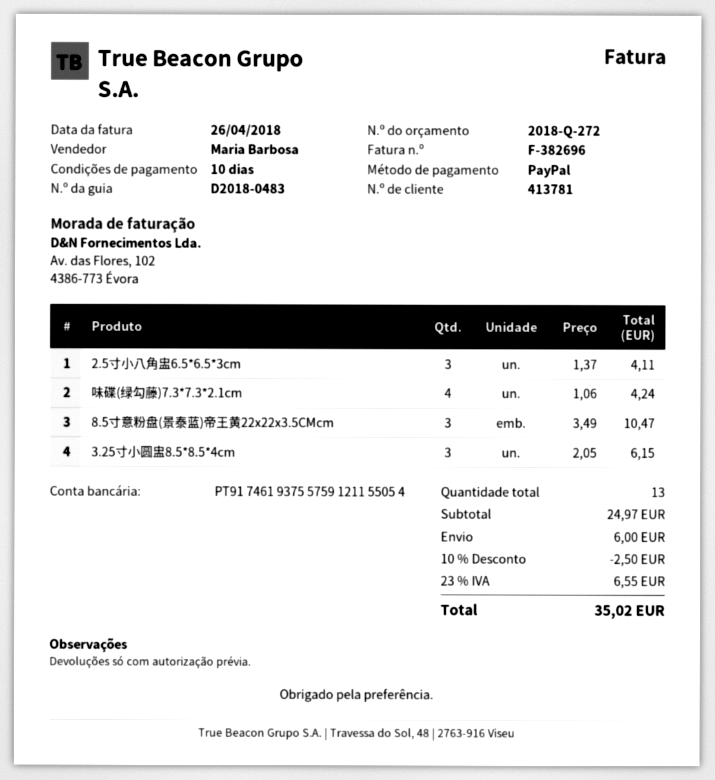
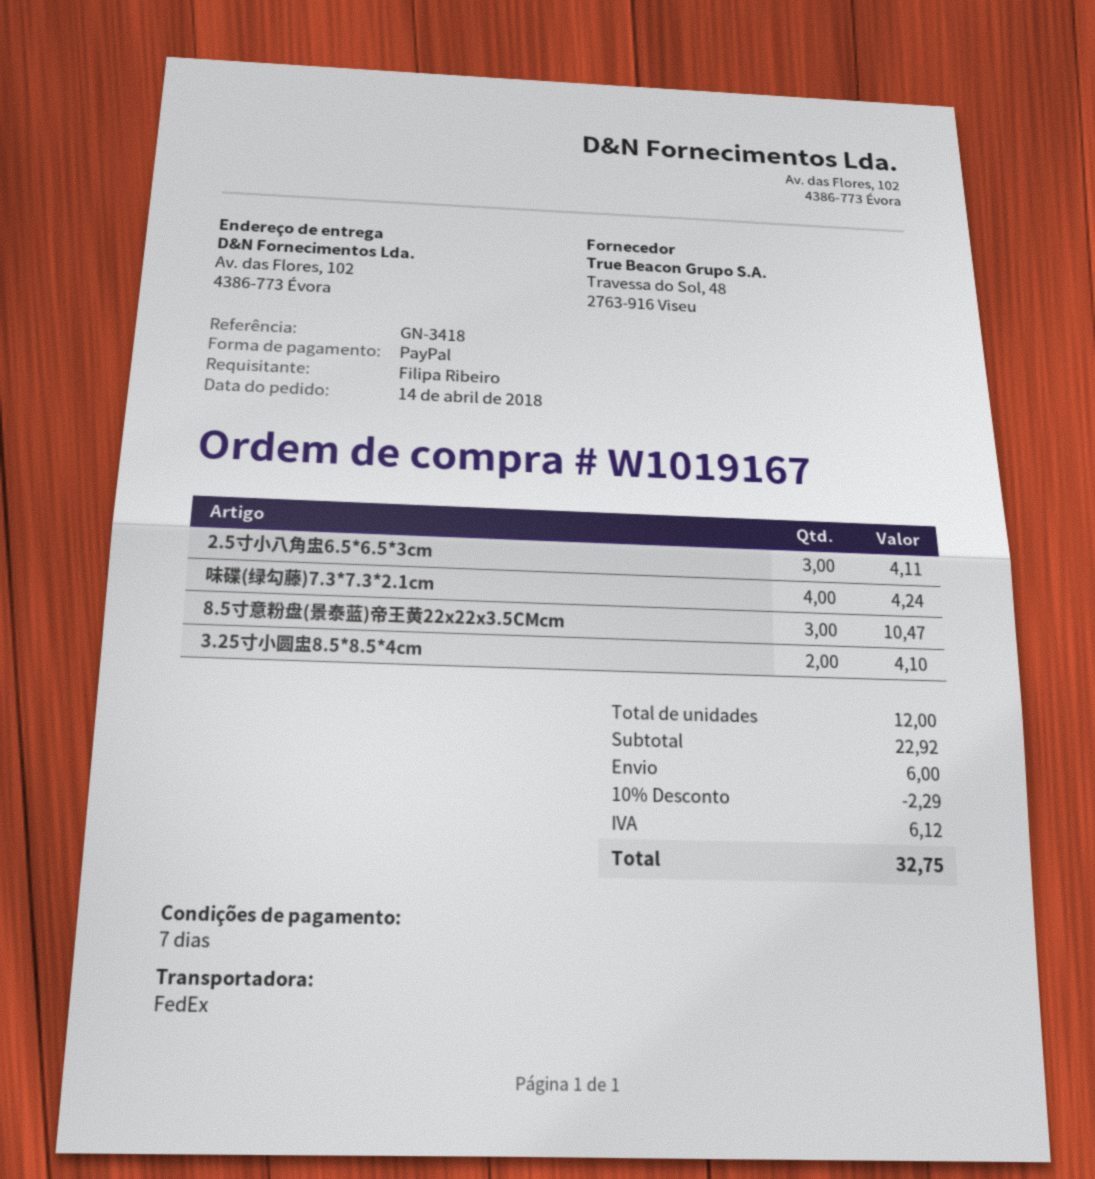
payment terms: 10 days -> 7 days
3.25寸小圆盅8.5*8.5*4cm: 3 for 6.15 -> 2 for 4.10
total quantity: 13 -> 12
subtotal: 24.97 -> 22.92
discount: 10% = 2.50 -> 10% = 2.29
tax: 6.55 -> 6.12
total: 35.02 -> 32.75

